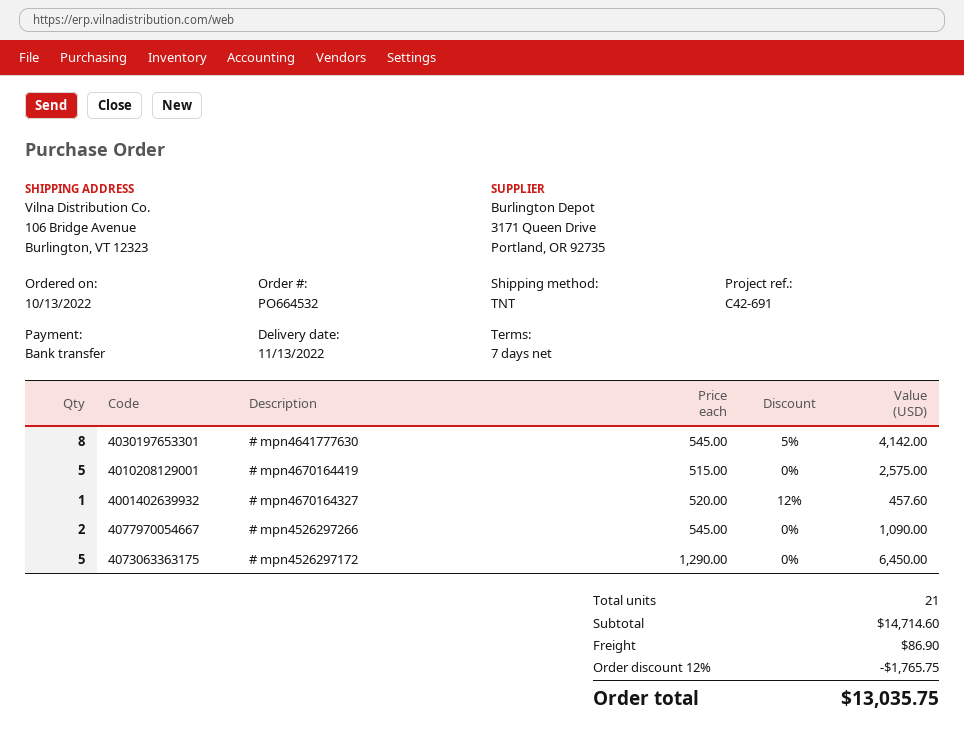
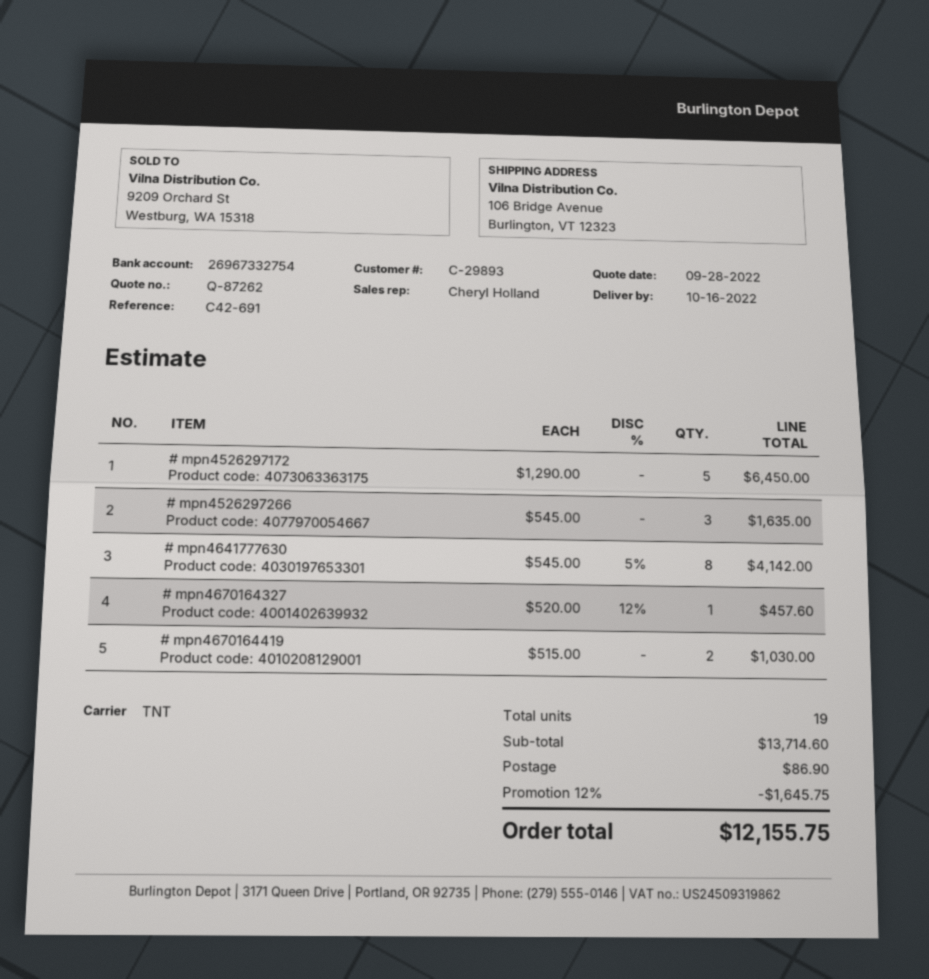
delivery date: 2022-11-13 -> 2022-10-16
# mpn4670164419: 5 x 515.00 = 2575.00 -> 2 x 515.00 = 1030.00
# mpn4526297266: 2 x 545.00 = 1090.00 -> 3 x 545.00 = 1635.00
total quantity: 21 -> 19
subtotal: 14714.60 -> 13714.60
discount: 12% = 1765.75 -> 12% = 1645.75
total: 13035.75 -> 12155.75

